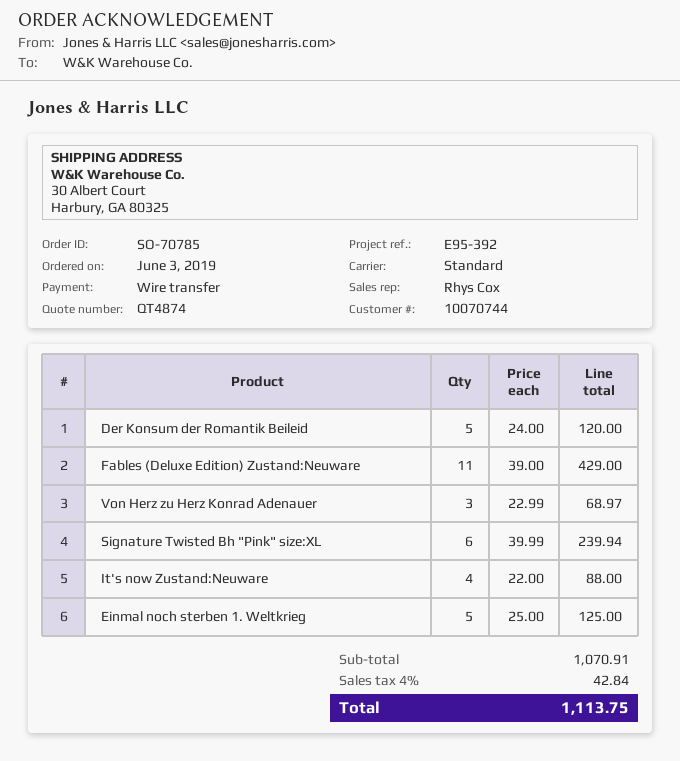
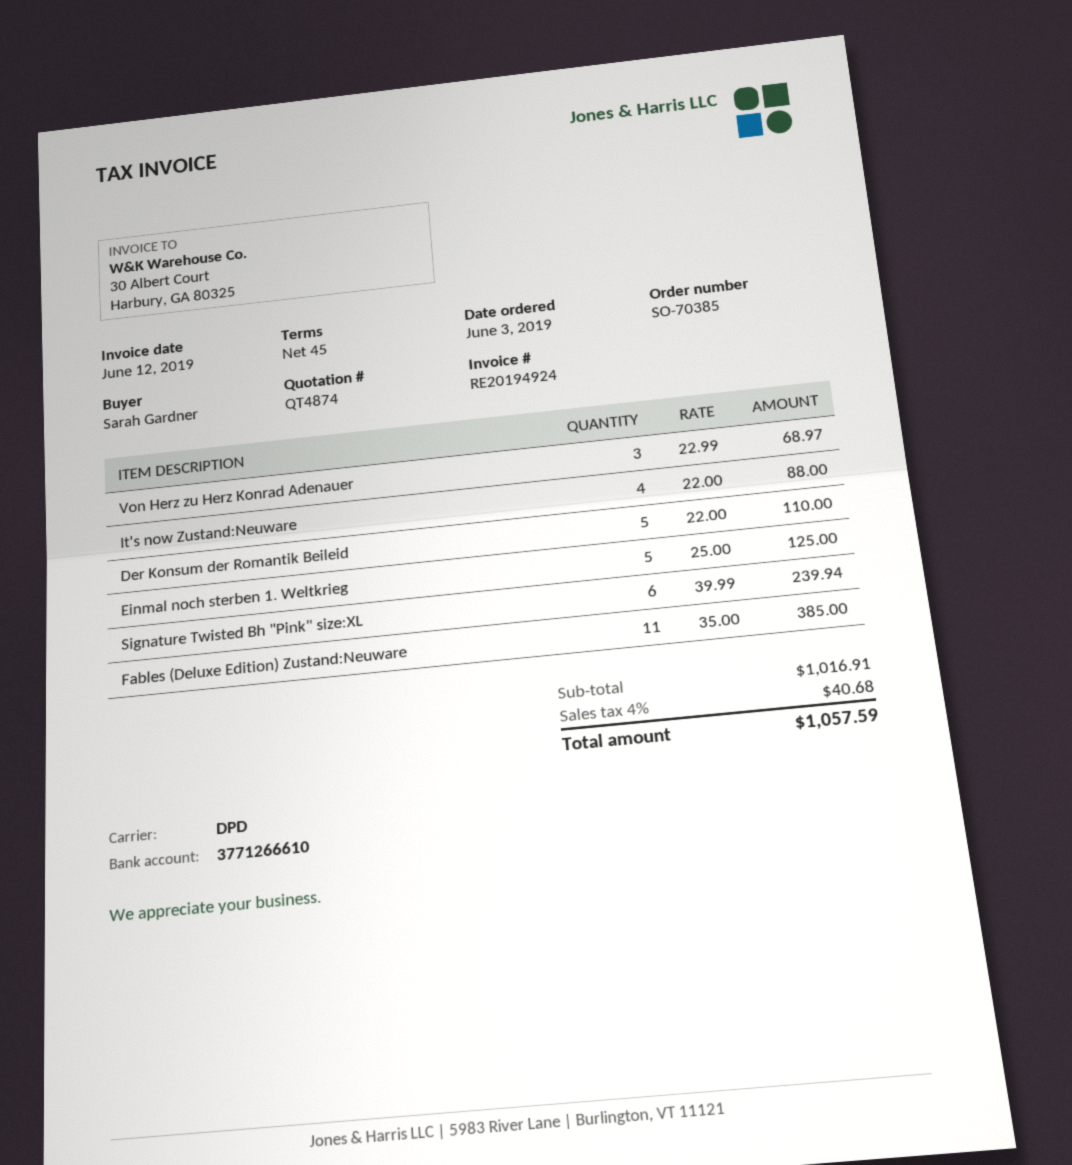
order number: SO-70785 -> SO-70385
shipping method: standard -> DPD
Der Konsum der Romantik Beileid: 5 x 24.00 = 120.00 -> 5 x 22.00 = 110.00
Fables (Deluxe Edition) Zustand:Neuware: 11 x 39.00 = 429.00 -> 11 x 35.00 = 385.00
subtotal: 1070.91 -> 1016.91
tax: 4% = 42.84 -> 4% = 40.68
total: 1113.75 -> 1057.59

